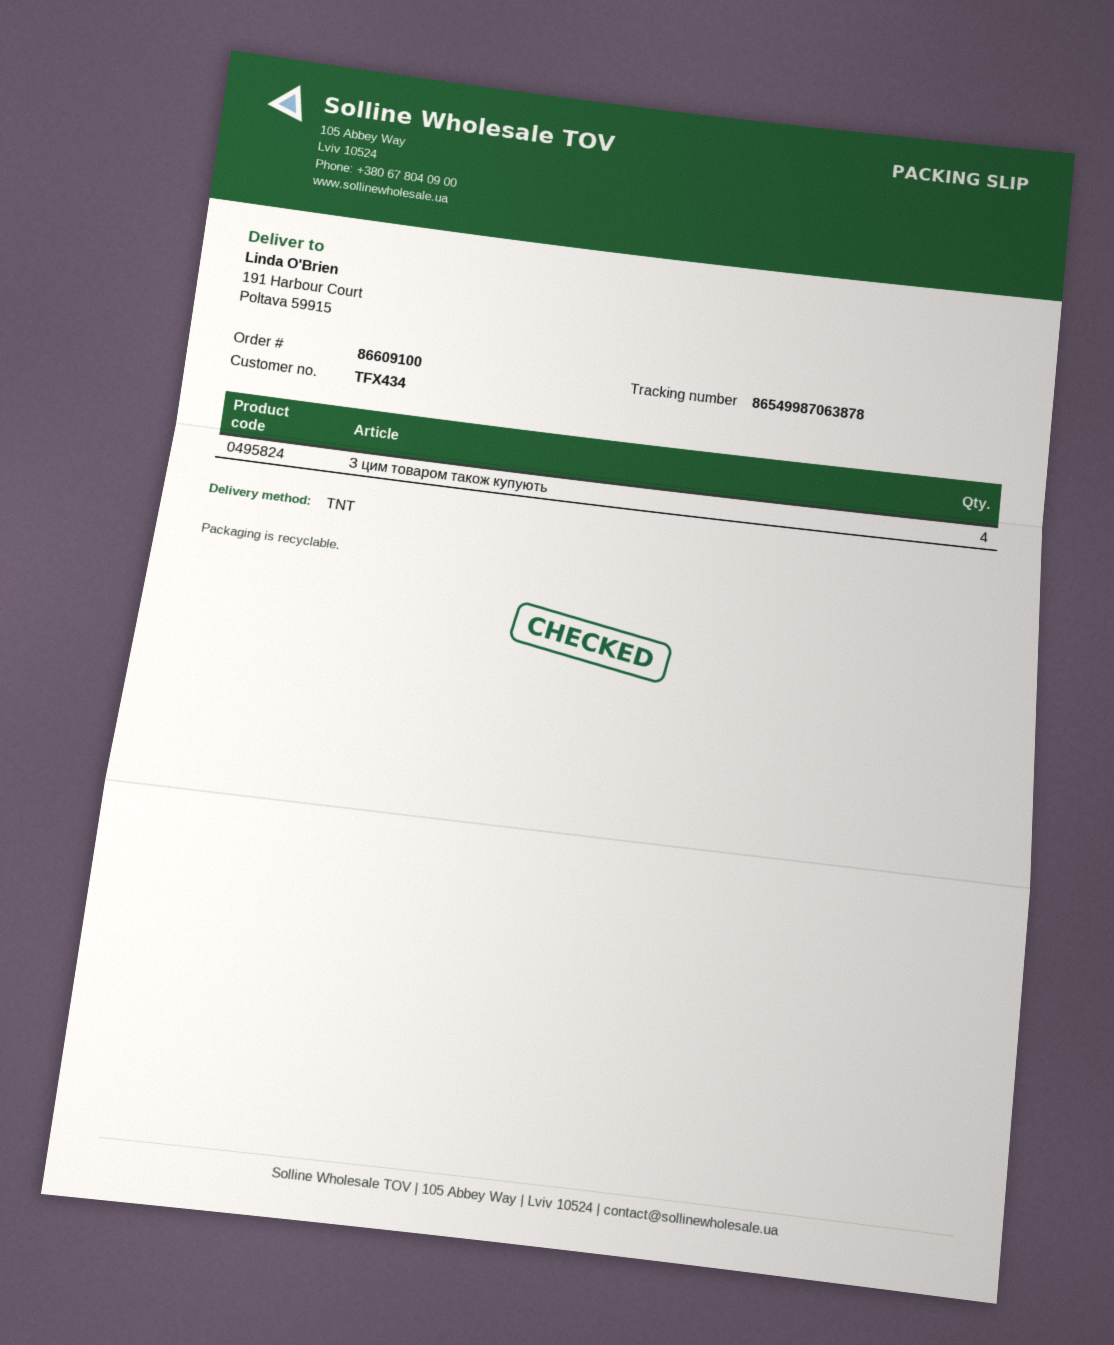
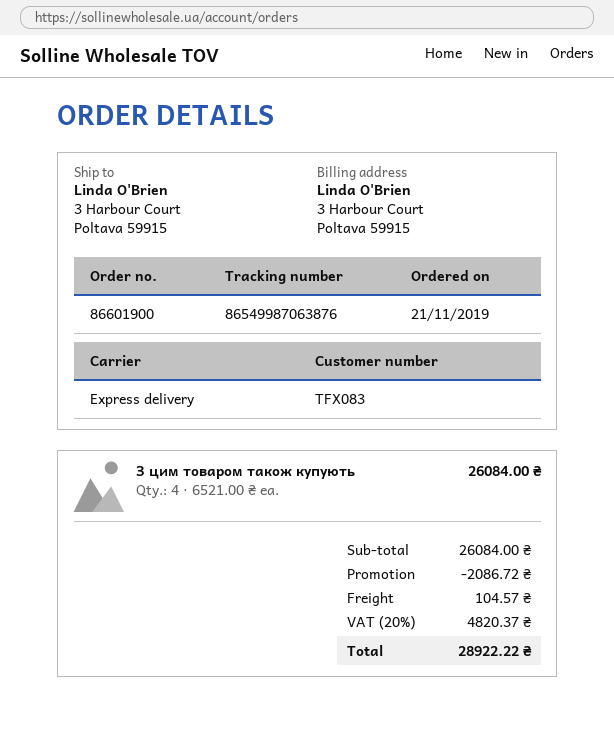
order number: 86609100 -> 86601900
customer number: TFX434 -> TFX083
shipping method: TNT -> express
tracking number: 86549987063878 -> 86549987063876
ship to: 191 Harbour Court, Poltava 59915 -> 3 Harbour Court, Poltava 59915

